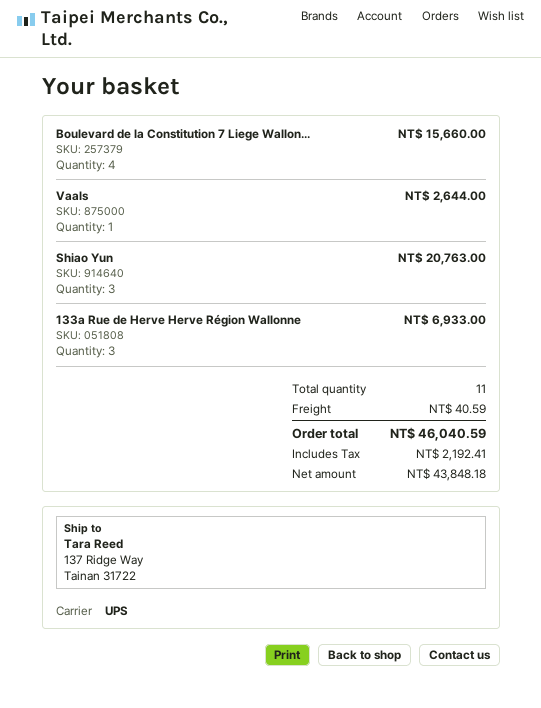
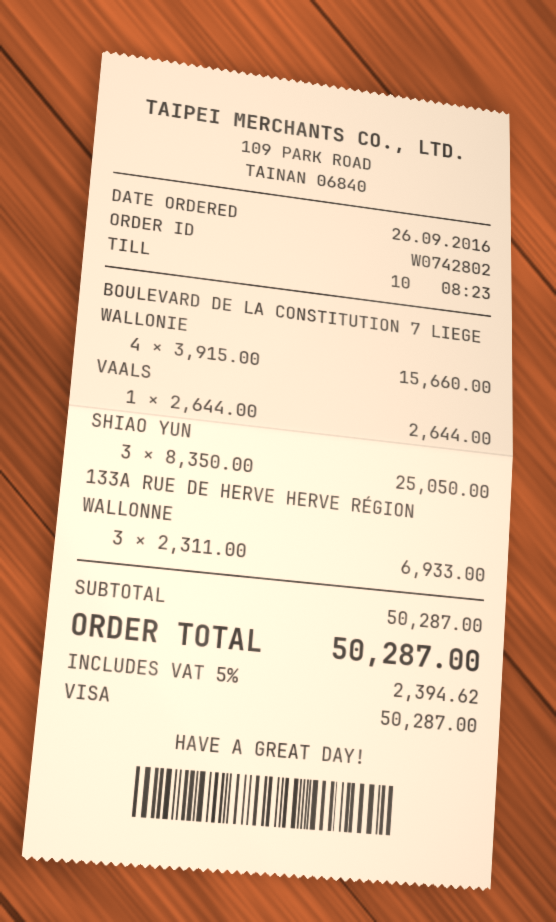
Shiao Yun: 3 for 20763.00 -> 3 for 25050.00
shipping: 40.59 -> none
tax: 2192.41 -> 2394.62
total: 46040.59 -> 50287.00

